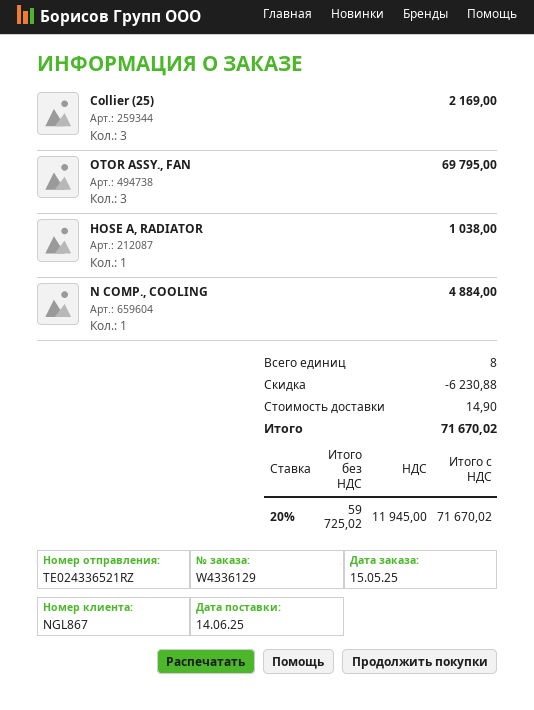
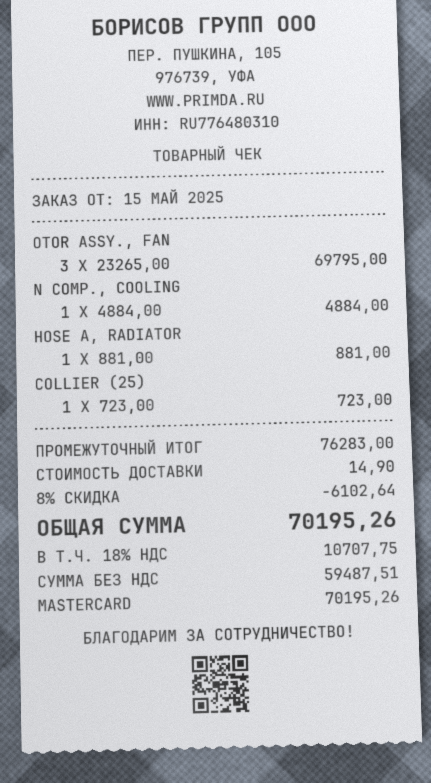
Collier (25): 3 for 2169.00 -> 1 for 723.00
HOSE A, RADIATOR: 1 for 1038.00 -> 1 for 881.00
discount: 6230.88 -> 6102.64
net: 59725.02 -> 59487.51
tax: 20% = 11945.00 -> 18% = 10707.75
total: 71670.02 -> 70195.26

